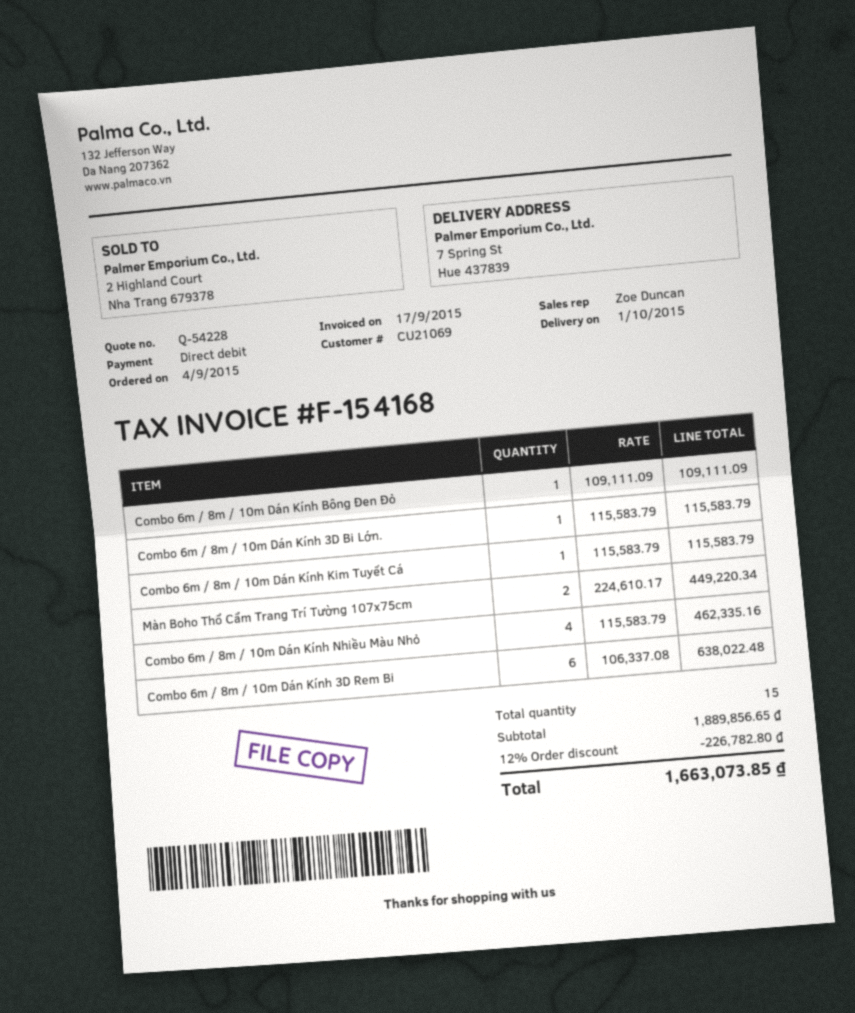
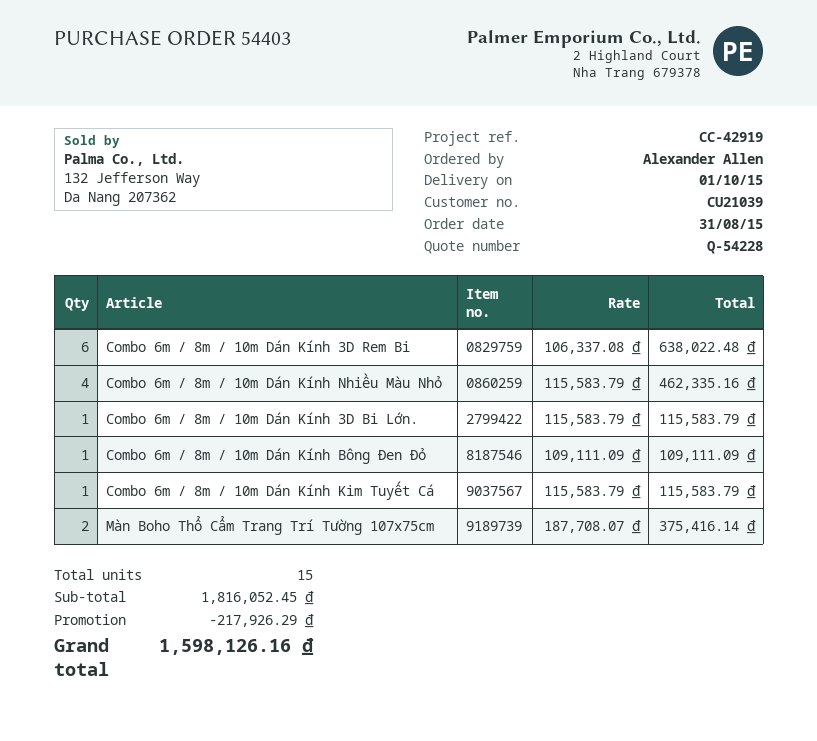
order date: 2015-09-04 -> 2015-08-31
customer number: CU21069 -> CU21039
Màn Boho Thổ Cẩm Trang Trí Tường 107x75cm: 2 x 224610.17 = 449220.34 -> 2 x 187708.07 = 375416.14
subtotal: 1889856.65 -> 1816052.45
discount: 226782.80 -> 217926.29
total: 1663073.85 -> 1598126.16

